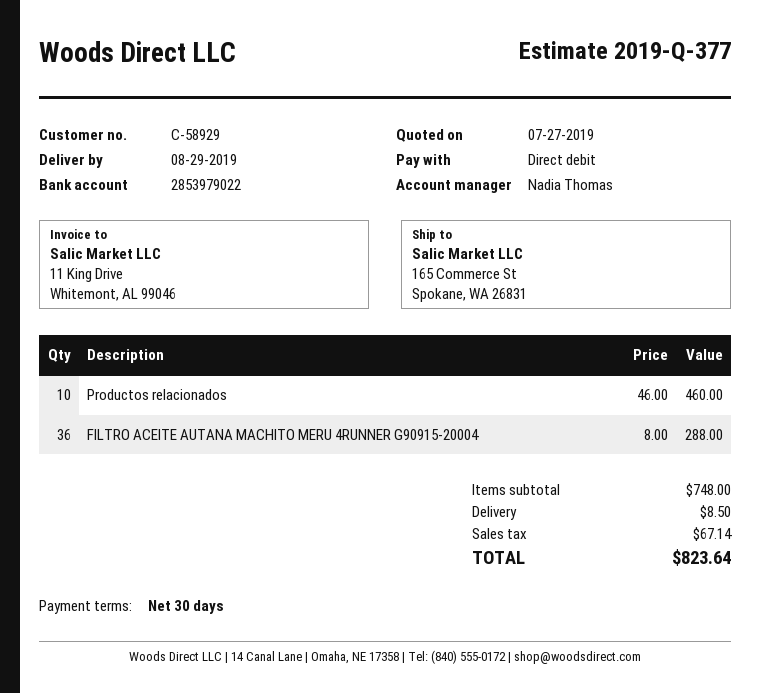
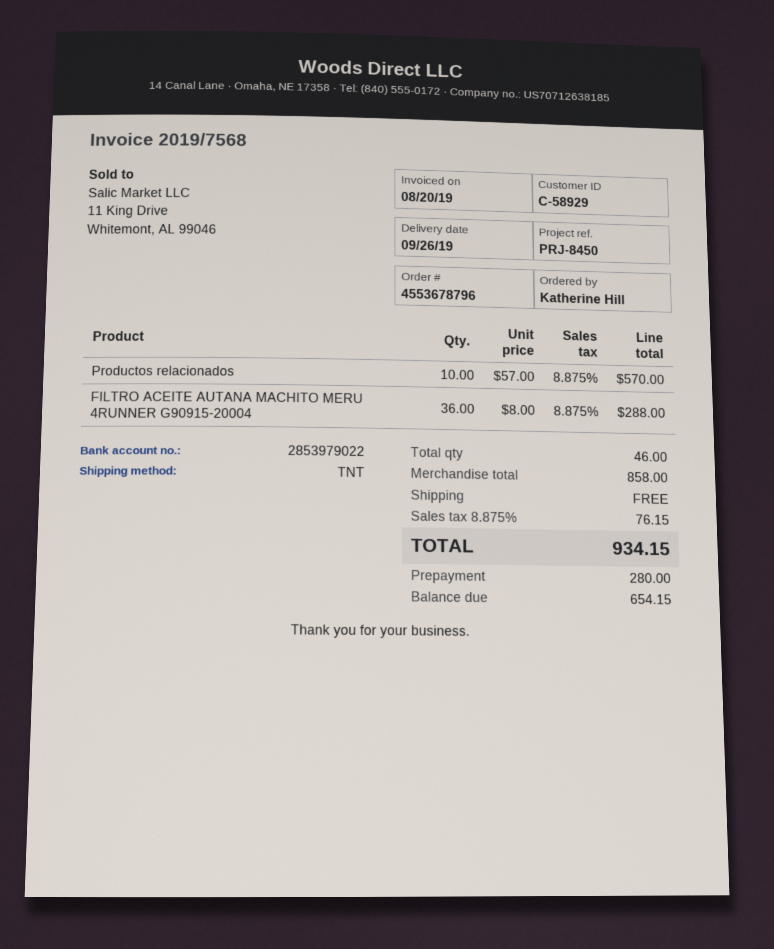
delivery date: 2019-08-29 -> 2019-09-26
Productos relacionados: 10 x 46.00 = 460.00 -> 10 x 57.00 = 570.00
subtotal: 748.00 -> 858.00
shipping: 8.50 -> 0.00
tax: 67.14 -> 76.15
total: 823.64 -> 934.15

